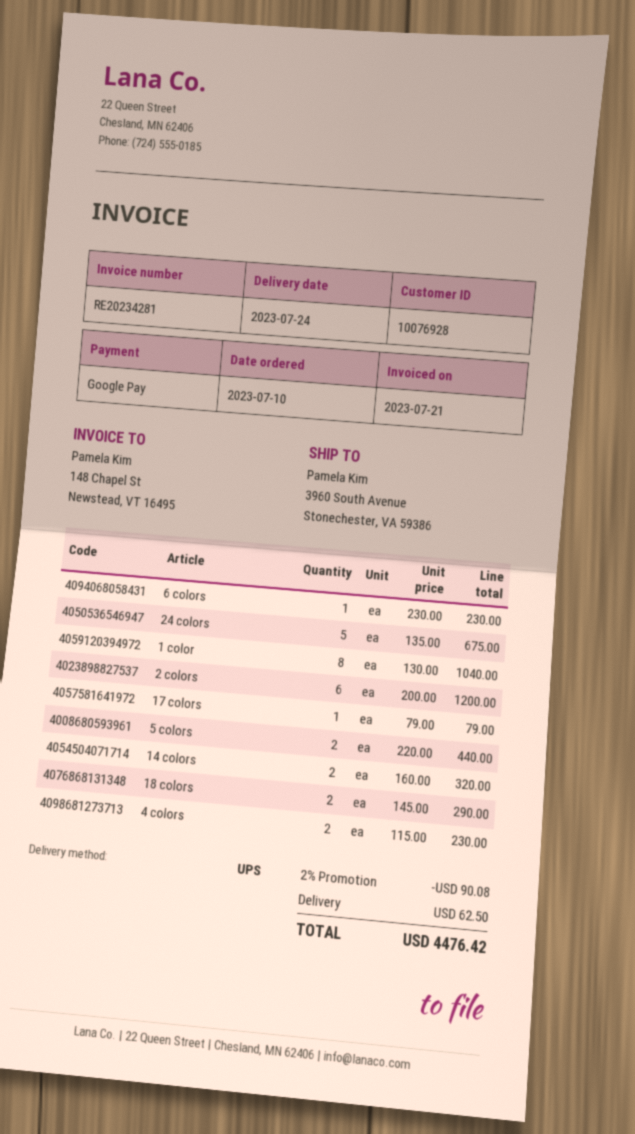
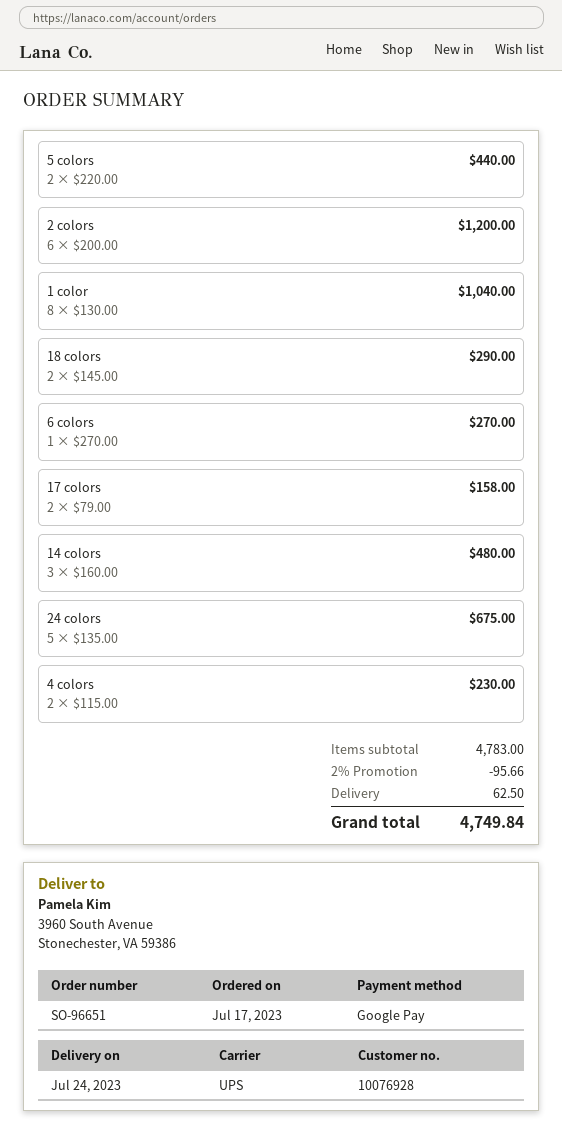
order date: 2023-07-10 -> 2023-07-17
6 colors: 1 x 230.00 = 230.00 -> 1 x 270.00 = 270.00
17 colors: 1 x 79.00 = 79.00 -> 2 x 79.00 = 158.00
14 colors: 2 x 160.00 = 320.00 -> 3 x 160.00 = 480.00
discount: 2% = 90.08 -> 2% = 95.66
total: 4476.42 -> 4749.84

